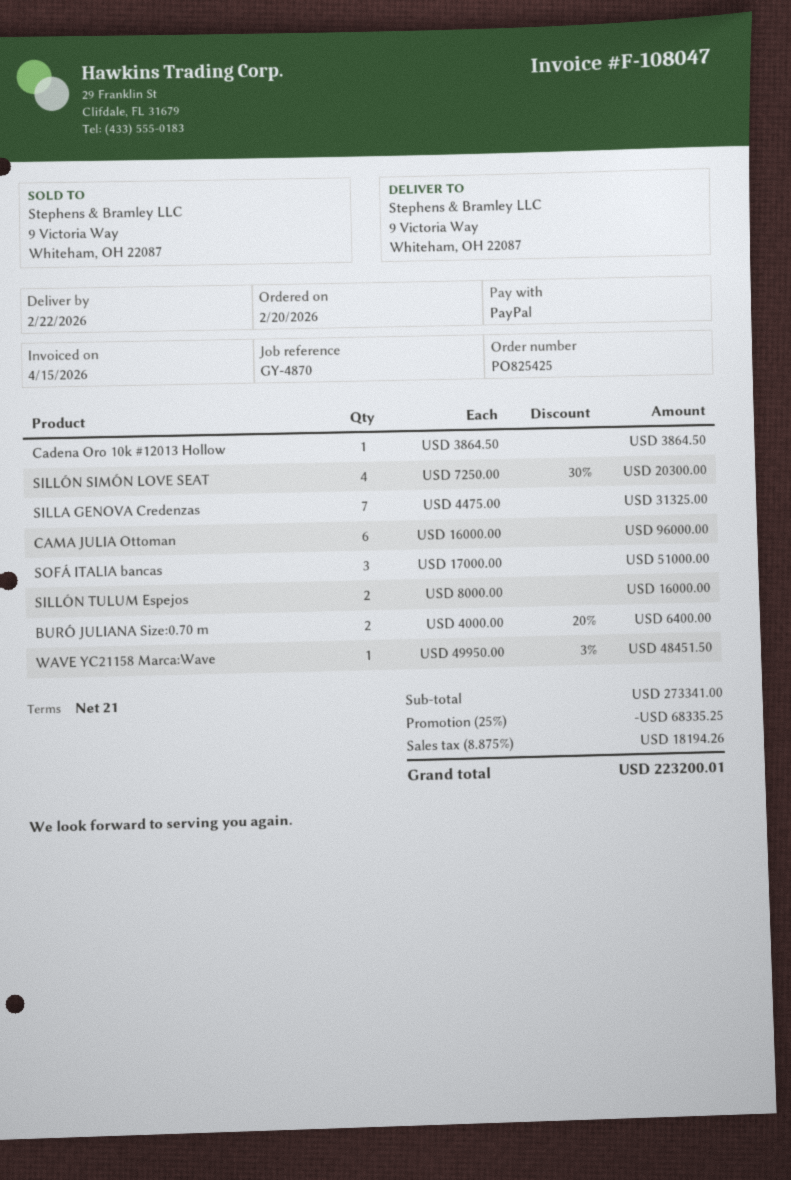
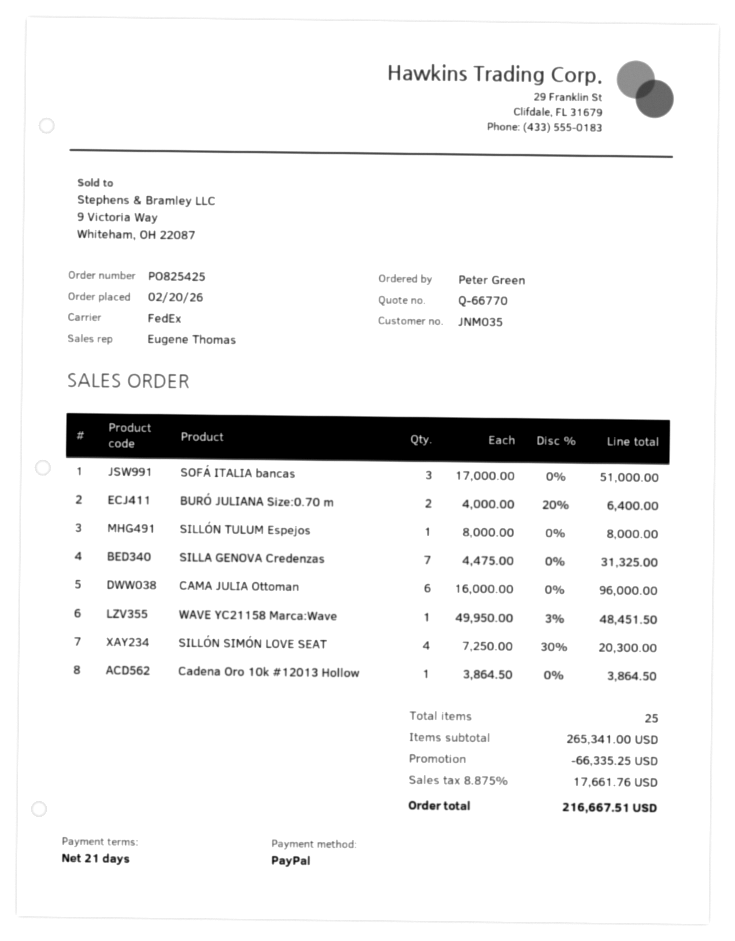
SILLÓN TULUM Espejos: 2 x 8000.00 = 16000.00 -> 1 x 8000.00 = 8000.00
subtotal: 273341.00 -> 265341.00
discount: 68335.25 -> 66335.25
tax: 8.875% = 18194.26 -> 8.875% = 17661.76
total: 223200.01 -> 216667.51

